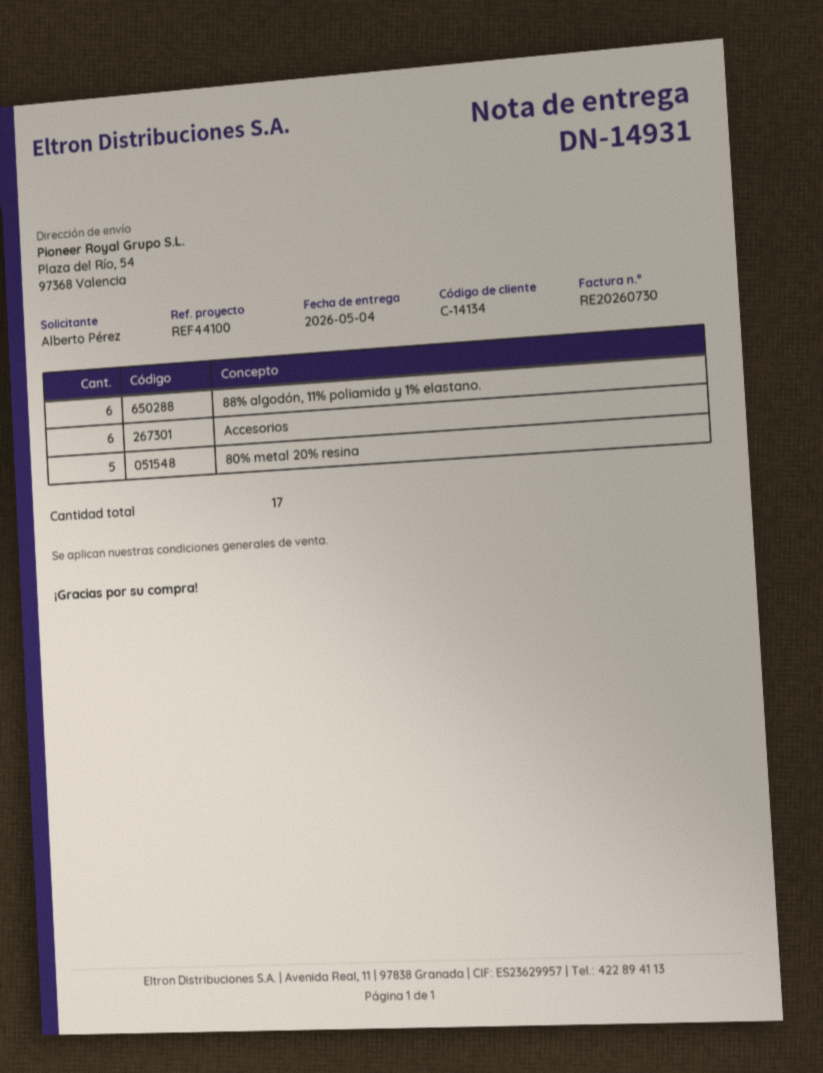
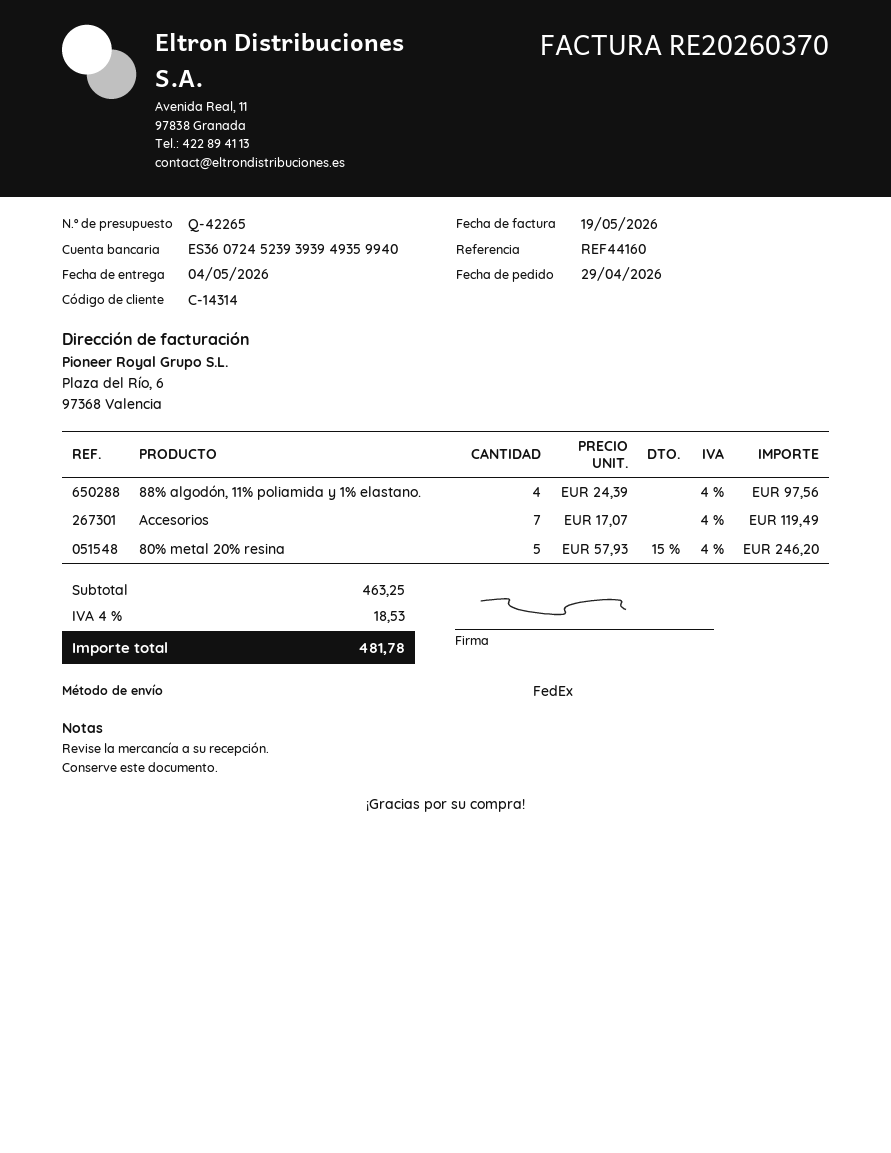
invoice number: RE20260730 -> RE20260370
customer number: C-14134 -> C-14314
reference: REF44100 -> REF44160
88% algodón, 11% poliamida y 1% elastano.: 6 -> 4
Accesorios: 6 -> 7

